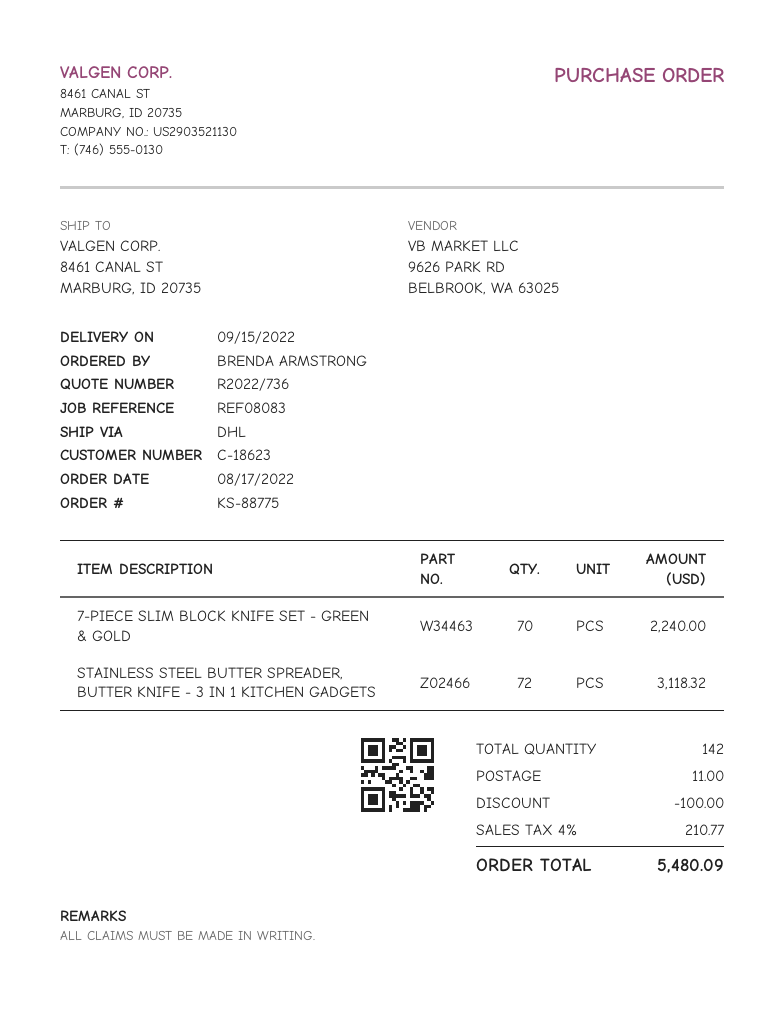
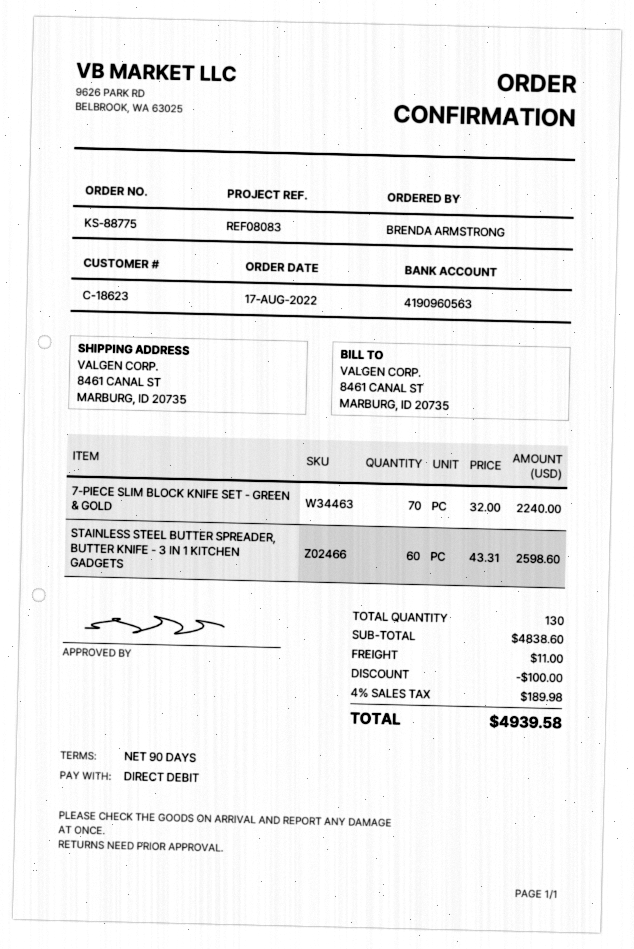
STAINLESS STEEL BUTTER SPREADER, BUTTER KNIFE - 3 IN 1 KITCHEN GADGETS: 72 for 3118.32 -> 60 for 2598.60
total quantity: 142 -> 130
tax: 4% = 210.77 -> 4% = 189.98
total: 5480.09 -> 4939.58

